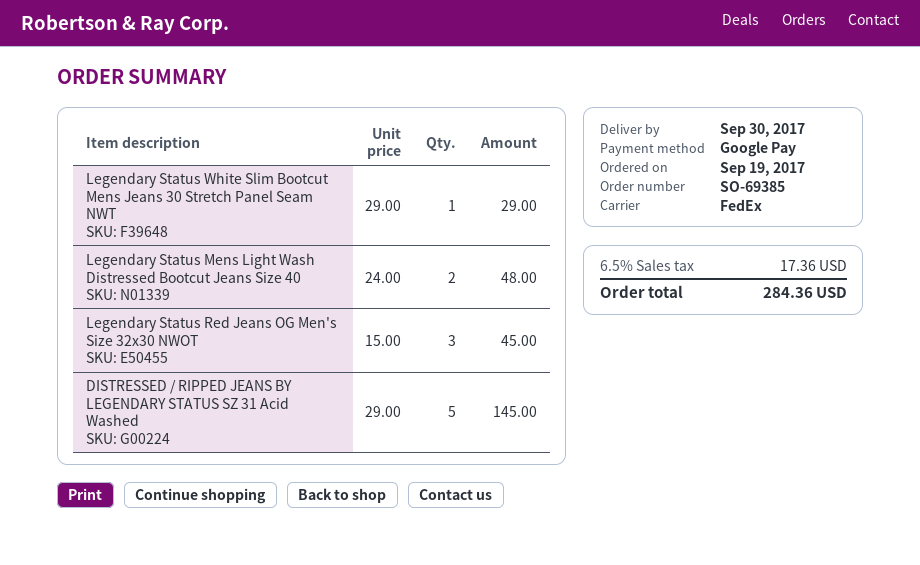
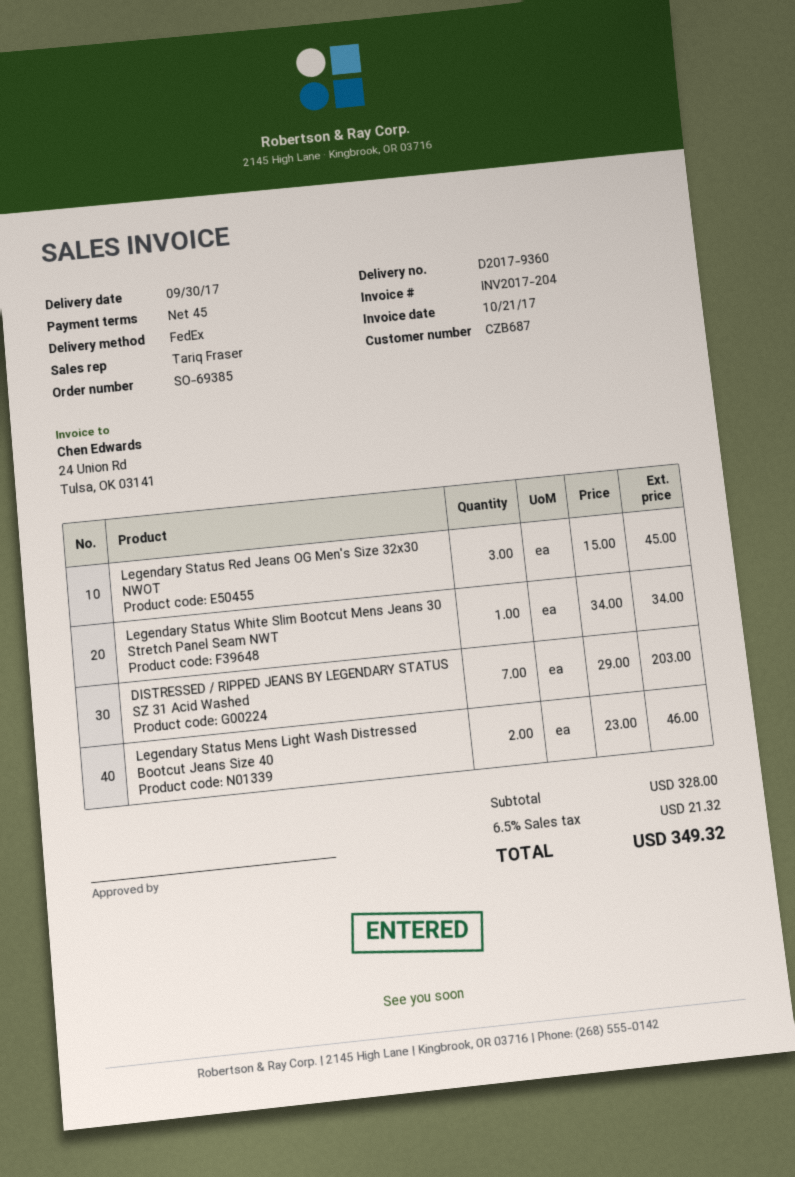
Legendary Status White Slim Bootcut Mens Jeans 30 Stretch Panel Seam NWT: 1 x 29.00 = 29.00 -> 1 x 34.00 = 34.00
Legendary Status Mens Light Wash Distressed Bootcut Jeans Size 40: 2 x 24.00 = 48.00 -> 2 x 23.00 = 46.00
DISTRESSED / RIPPED JEANS BY LEGENDARY STATUS SZ 31 Acid Washed: 5 x 29.00 = 145.00 -> 7 x 29.00 = 203.00
tax: 6.5% = 17.36 -> 6.5% = 21.32
total: 284.36 -> 349.32

